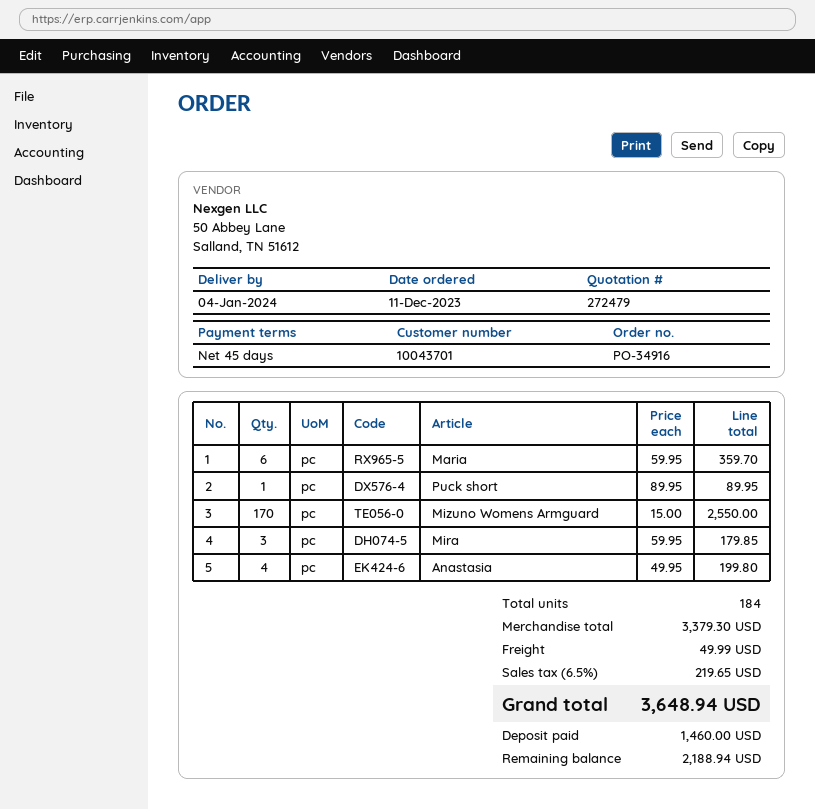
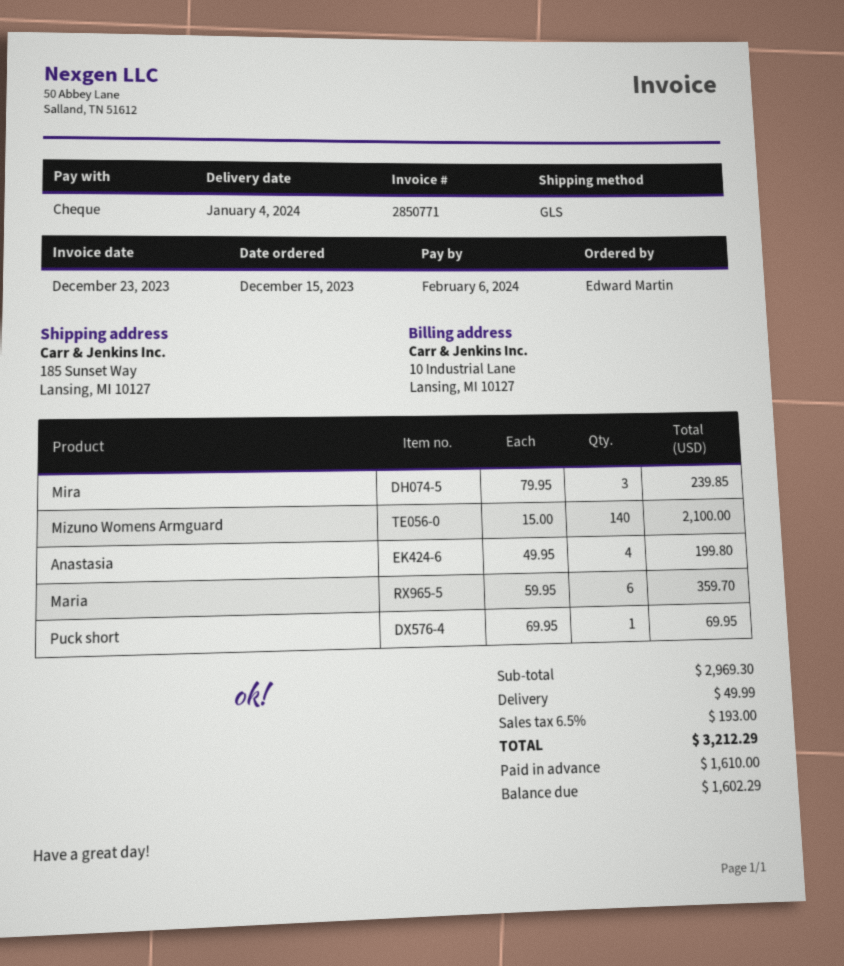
order date: 2023-12-11 -> 2023-12-15
Puck short: 1 x 89.95 = 89.95 -> 1 x 69.95 = 69.95
Mizuno Womens Armguard: 170 x 15.00 = 2550.00 -> 140 x 15.00 = 2100.00
Mira: 3 x 59.95 = 179.85 -> 3 x 79.95 = 239.85
subtotal: 3379.30 -> 2969.30
tax: 6.5% = 219.65 -> 6.5% = 193.00
total: 3648.94 -> 3212.29
deposit: 1460.00 -> 1610.00
balance: 2188.94 -> 1602.29

